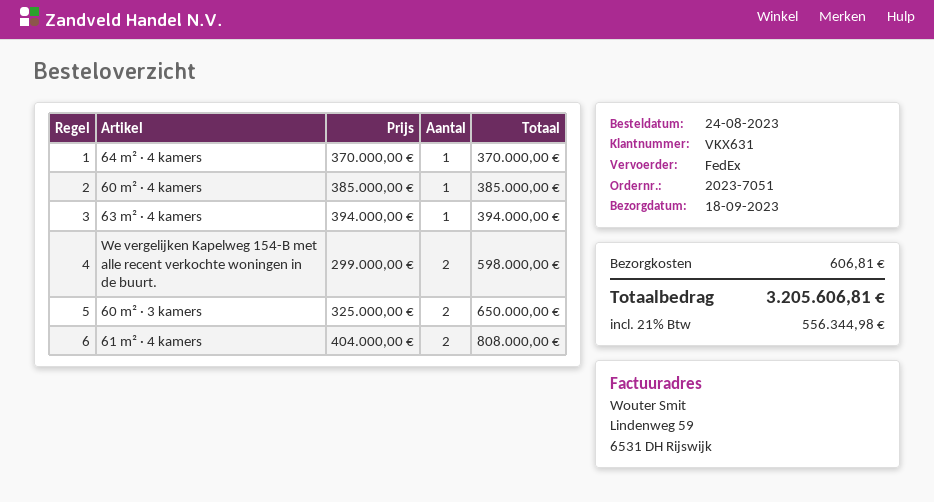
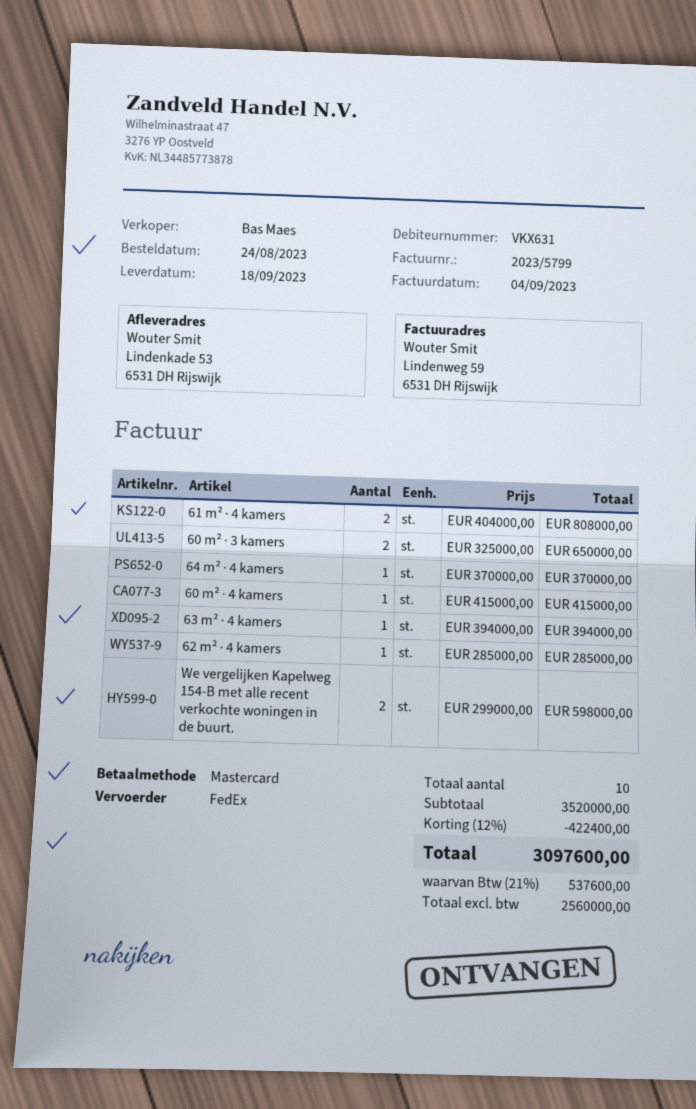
60 m² · 4 kamers: 1 x 385000.00 = 385000.00 -> 1 x 415000.00 = 415000.00
62 m² · 4 kamers: none -> 1 x 285000.00 = 285000.00
discount: none -> 12% = 422400.00
shipping: 606.81 -> none
tax: 21% = 556344.98 -> 21% = 537600.00
total: 3205606.81 -> 3097600.00

